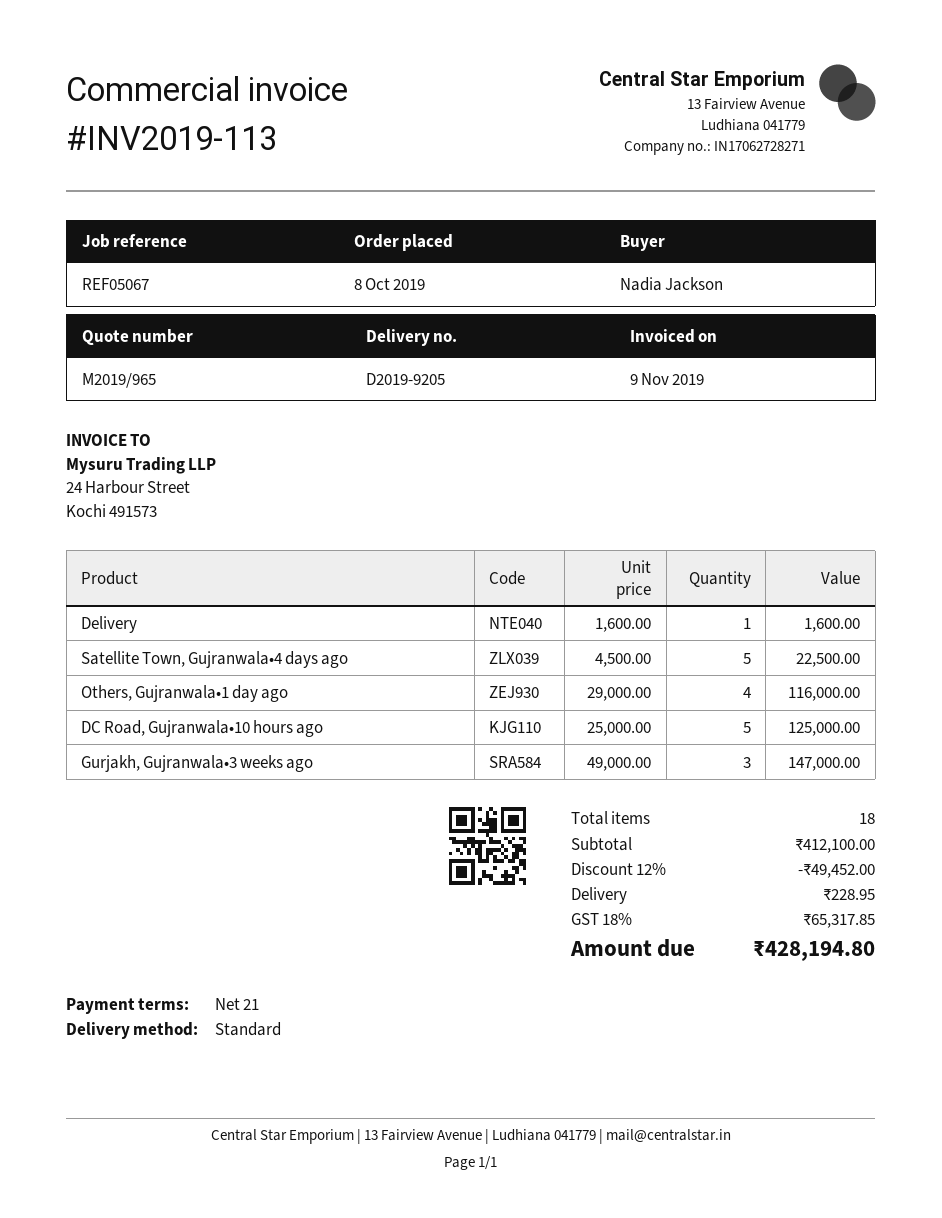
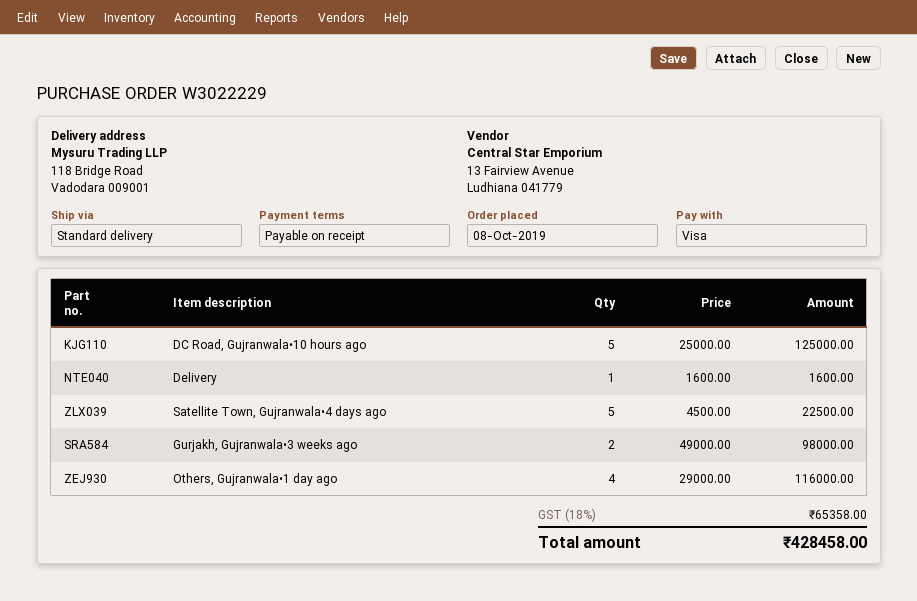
payment terms: 21 days -> on receipt
Gurjakh, Gujranwala•3 weeks ago: 3 x 49000.00 = 147000.00 -> 2 x 49000.00 = 98000.00
discount: 12% = 49452.00 -> none
shipping: 228.95 -> none
tax: 18% = 65317.85 -> 18% = 65358.00
total: 428194.80 -> 428458.00

